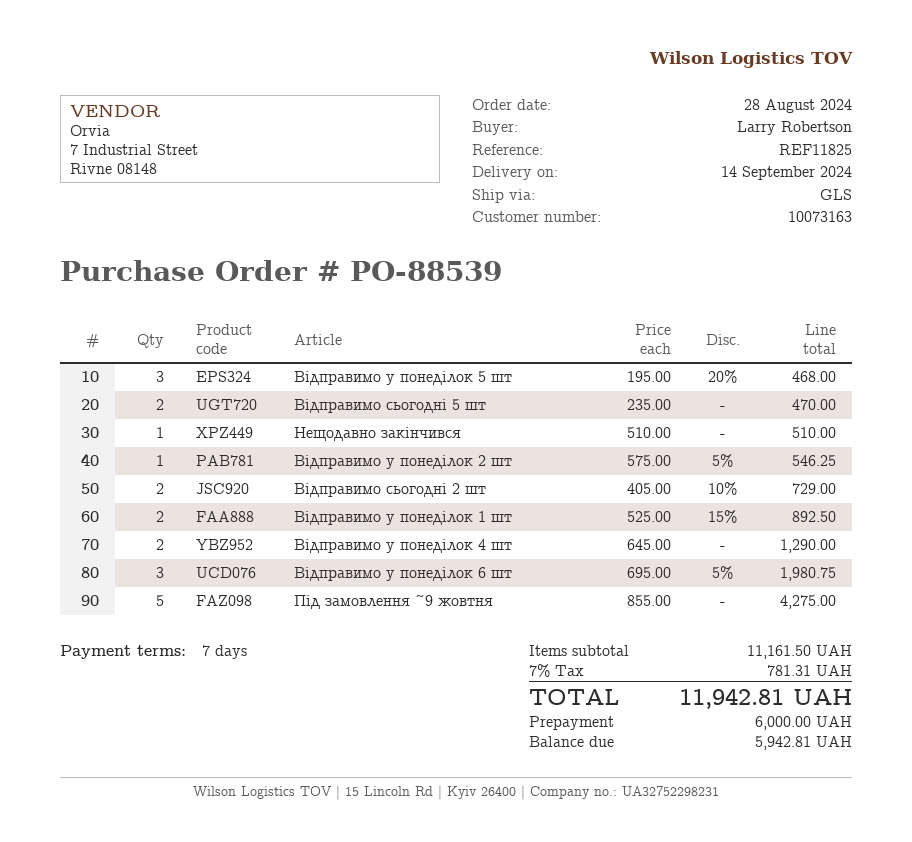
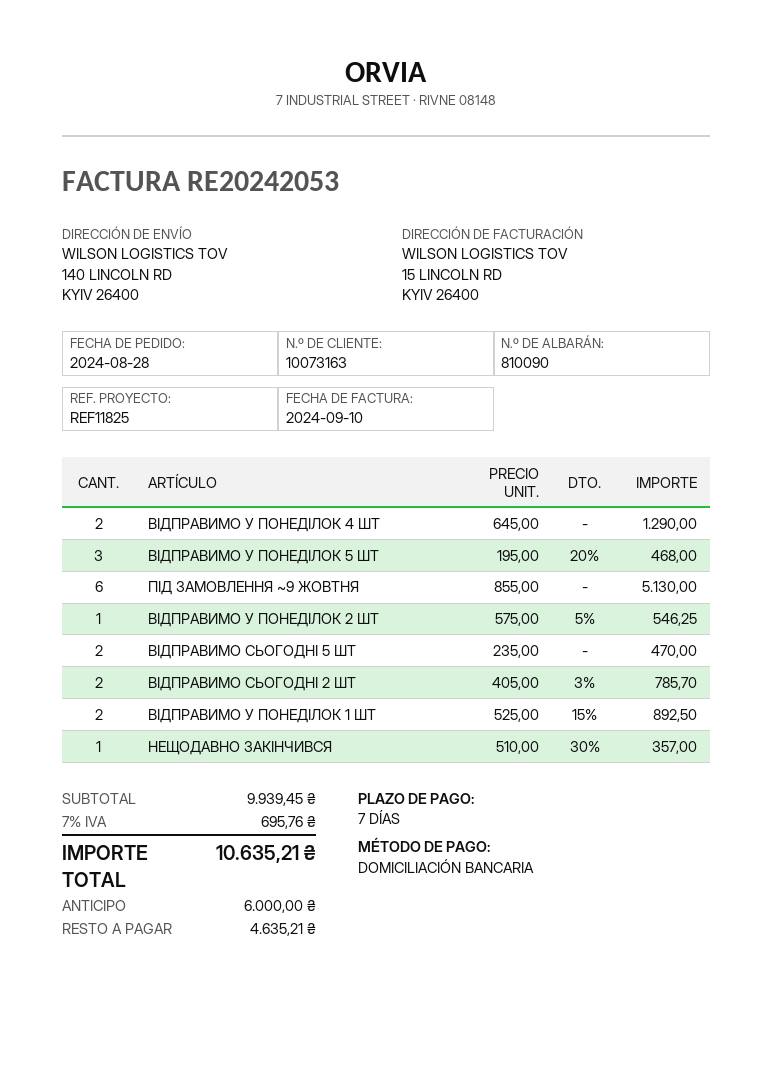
Нещодавно закінчився: 1 x 510.00 = 510.00 -> 1 x 510.00 - 30% = 357.00
Відправимо сьогодні 2 шт: 2 x 405.00 - 10% = 729.00 -> 2 x 405.00 - 3% = 785.70
Відправимо у понеділок 6 шт: 3 x 695.00 - 5% = 1980.75 -> none
Під замовлення ~9 жовтня: 5 x 855.00 = 4275.00 -> 6 x 855.00 = 5130.00
subtotal: 11161.50 -> 9939.45
tax: 7% = 781.31 -> 7% = 695.76
total: 11942.81 -> 10635.21
balance: 5942.81 -> 4635.21

